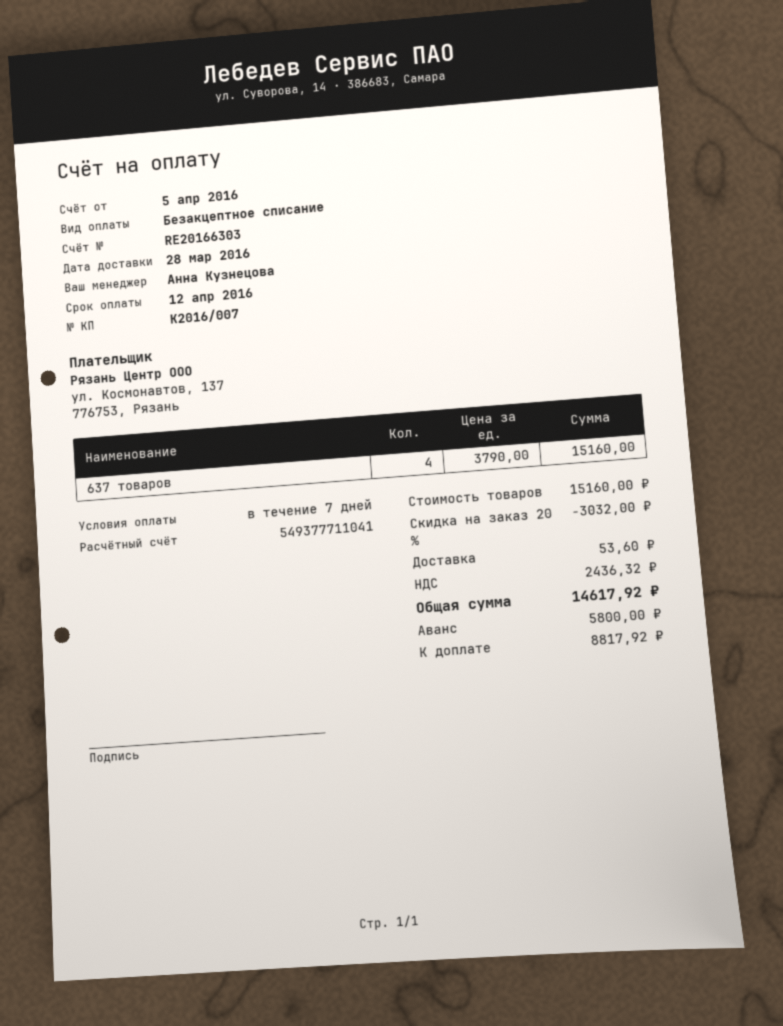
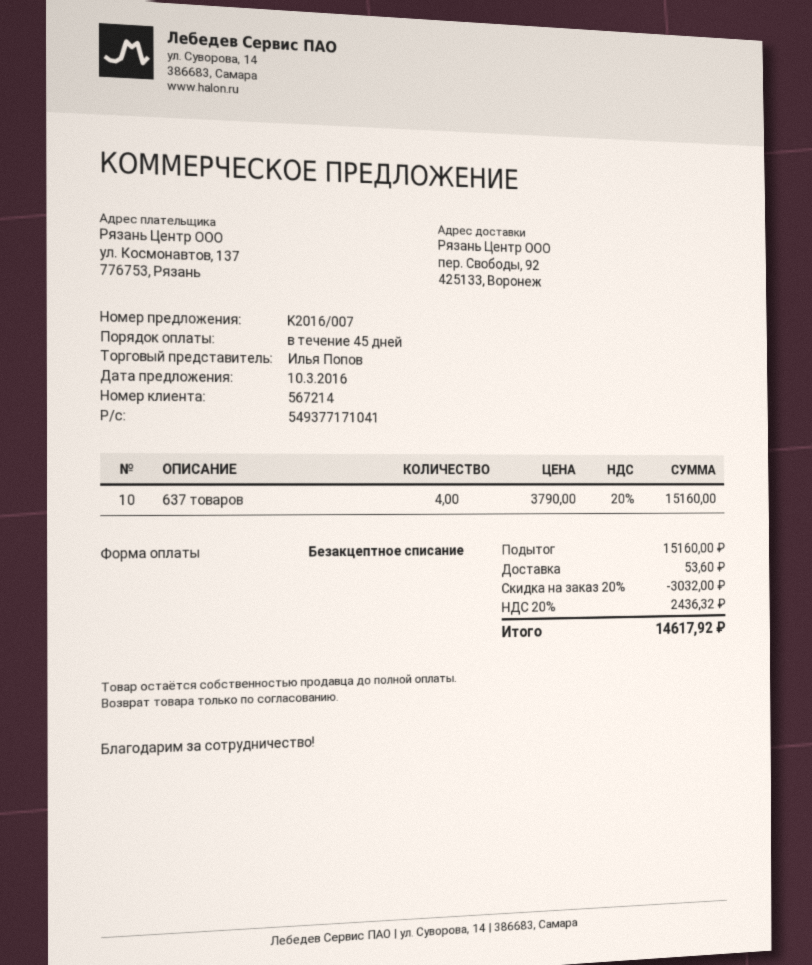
payment terms: 7 days -> 45 days
sales rep: Анна Кузнецова -> Илья Попов
bank account: 549377711041 -> 549377171041

